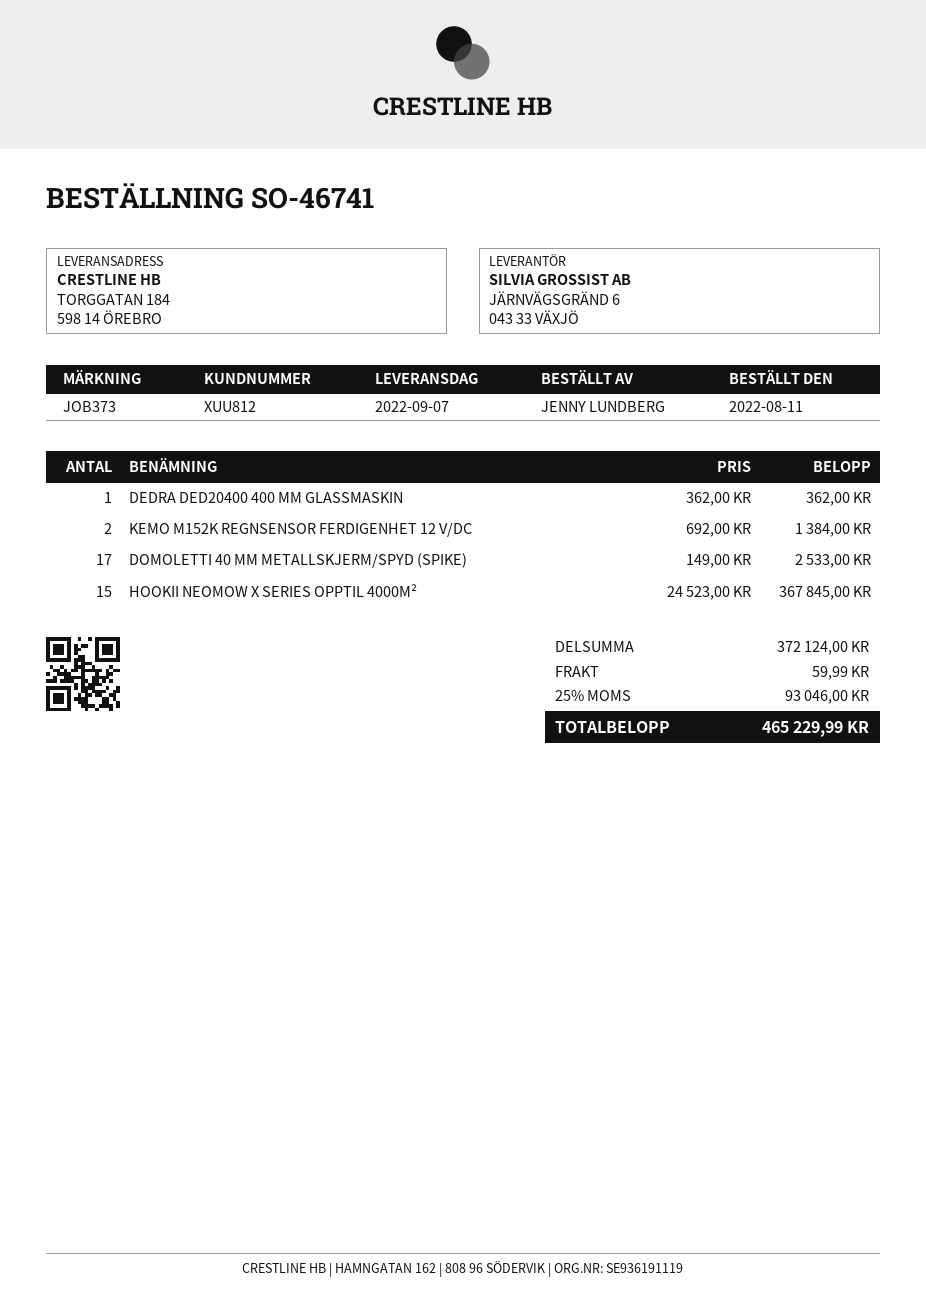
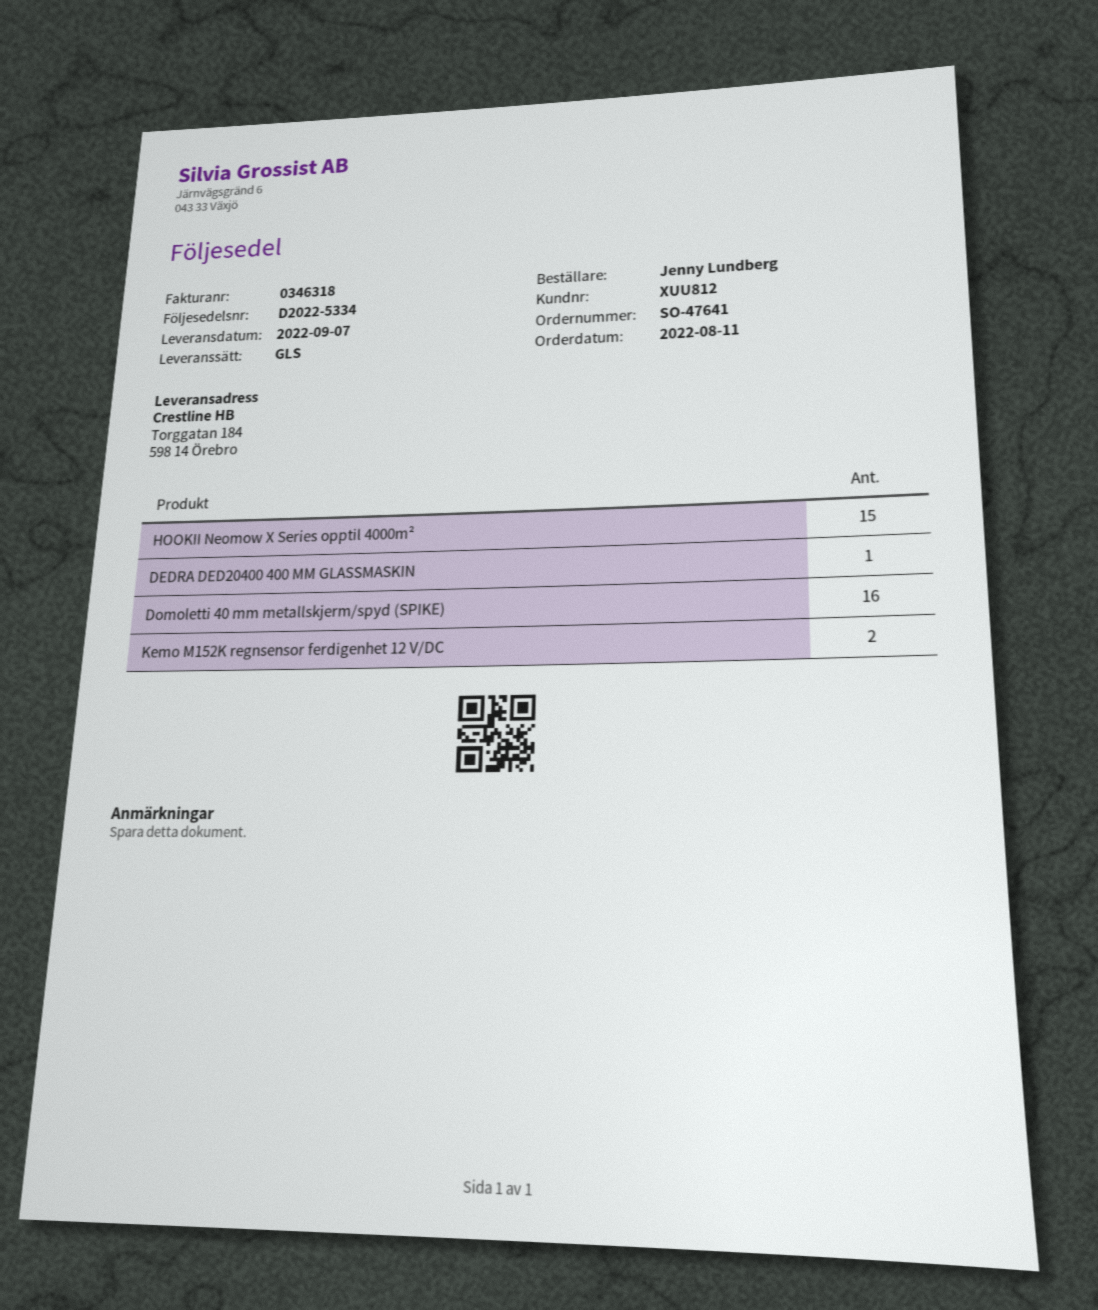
order number: SO-46741 -> SO-47641
DOMOLETTI 40 MM METALLSKJERM/SPYD (SPIKE): 17 -> 16

